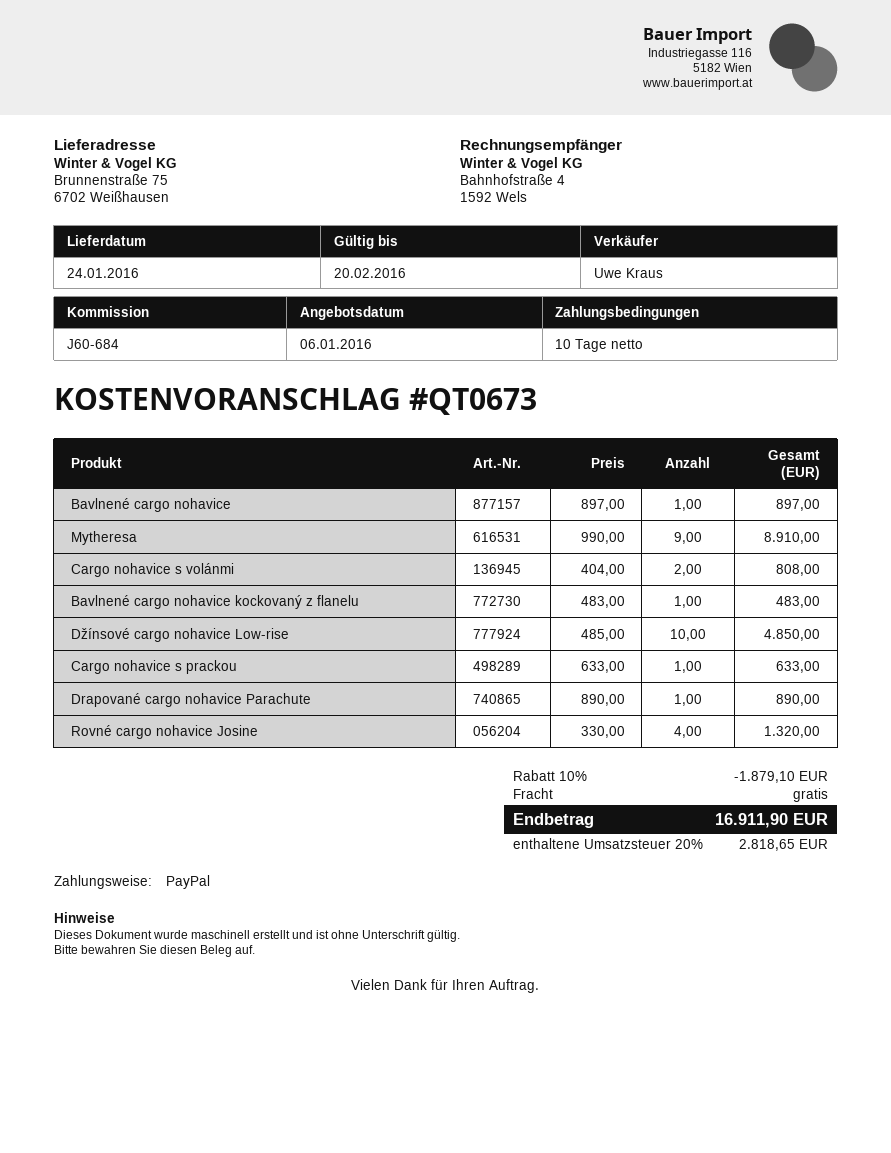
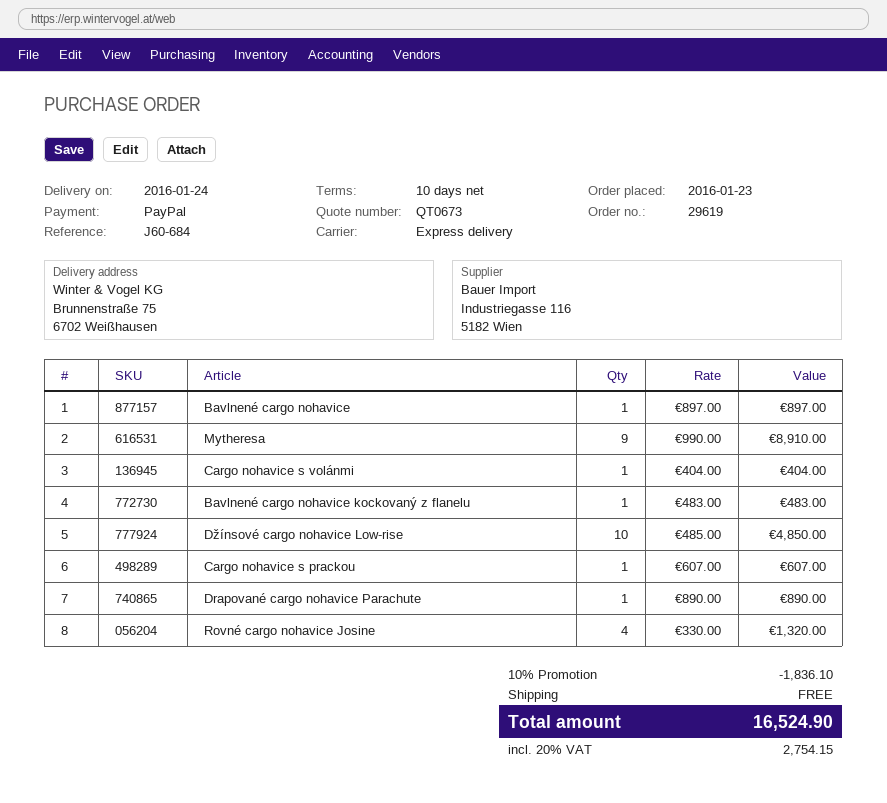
Cargo nohavice s volánmi: 2 x 404.00 = 808.00 -> 1 x 404.00 = 404.00
Cargo nohavice s prackou: 1 x 633.00 = 633.00 -> 1 x 607.00 = 607.00
discount: 10% = 1879.10 -> 10% = 1836.10
tax: 20% = 2818.65 -> 20% = 2754.15
total: 16911.90 -> 16524.90

